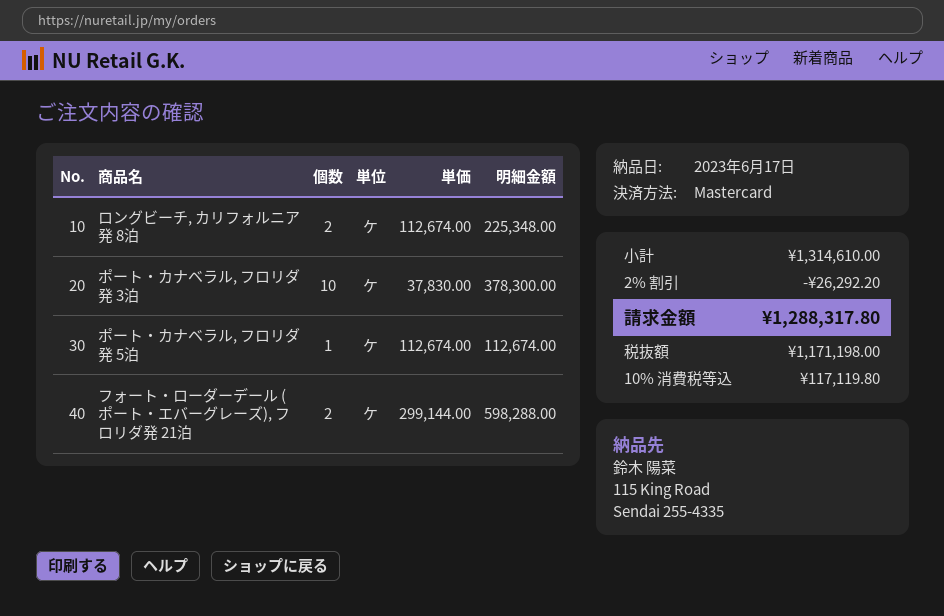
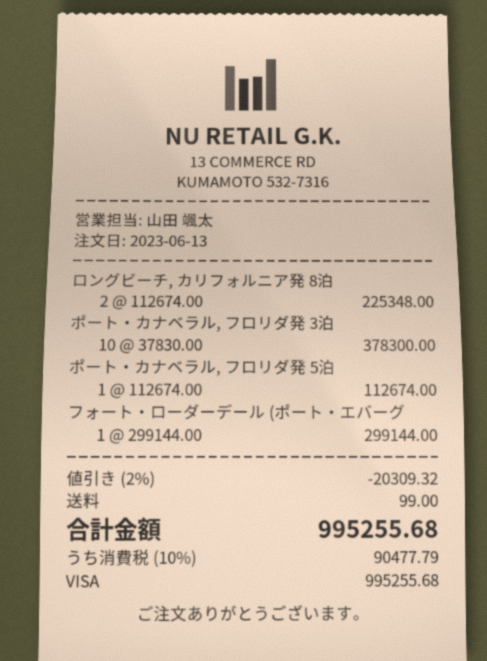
payment method: Mastercard -> Visa
フォート・ローダーデール (ポート・エバーグレーズ), フロリダ発 21泊: 2 x 299144.00 = 598288.00 -> 1 x 299144.00 = 299144.00
discount: 2% = 26292.20 -> 2% = 20309.32
shipping: none -> 99.00
tax: 10% = 117119.80 -> 10% = 90477.79
total: 1288317.80 -> 995255.68

